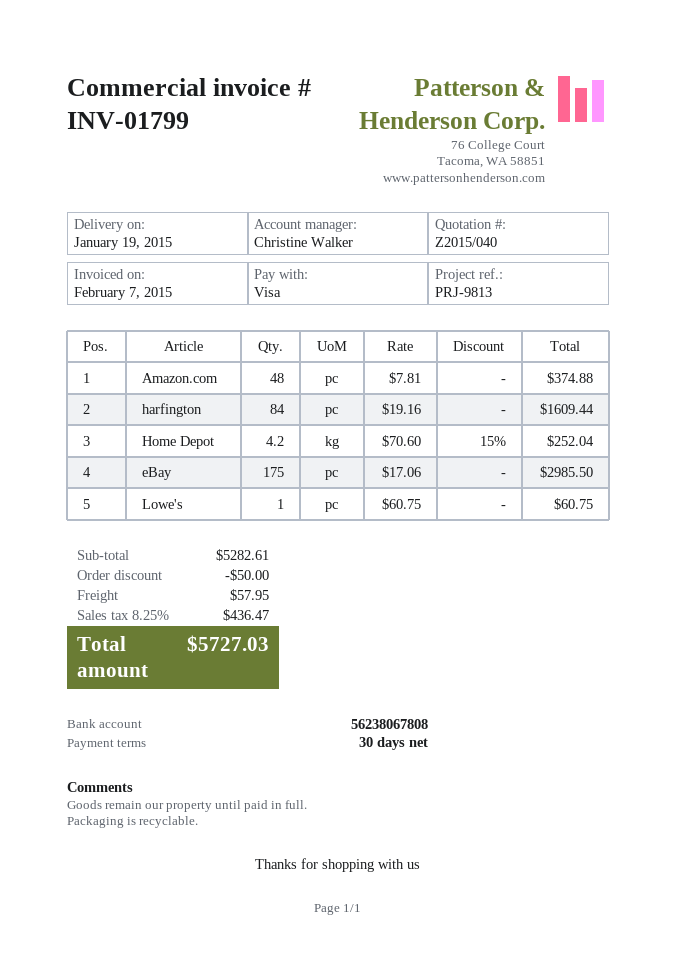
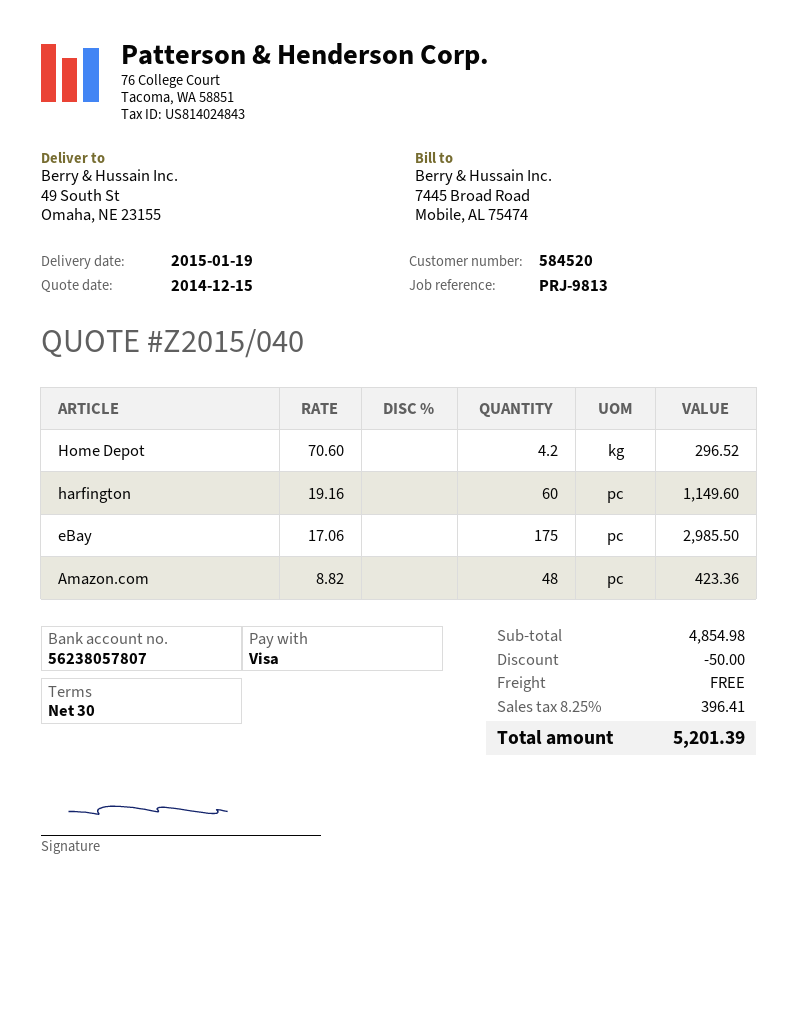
bank account: 56238067808 -> 56238057807
Amazon.com: 48 x 7.81 = 374.88 -> 48 x 8.82 = 423.36
harfington: 84 x 19.16 = 1609.44 -> 60 x 19.16 = 1149.60
Home Depot: 4.2 x 70.60 - 15% = 252.04 -> 4.2 x 70.60 = 296.52
Lowe's: 1 x 60.75 = 60.75 -> none
subtotal: 5282.61 -> 4854.98
shipping: 57.95 -> 0.00
tax: 8.25% = 436.47 -> 8.25% = 396.41
total: 5727.03 -> 5201.39

